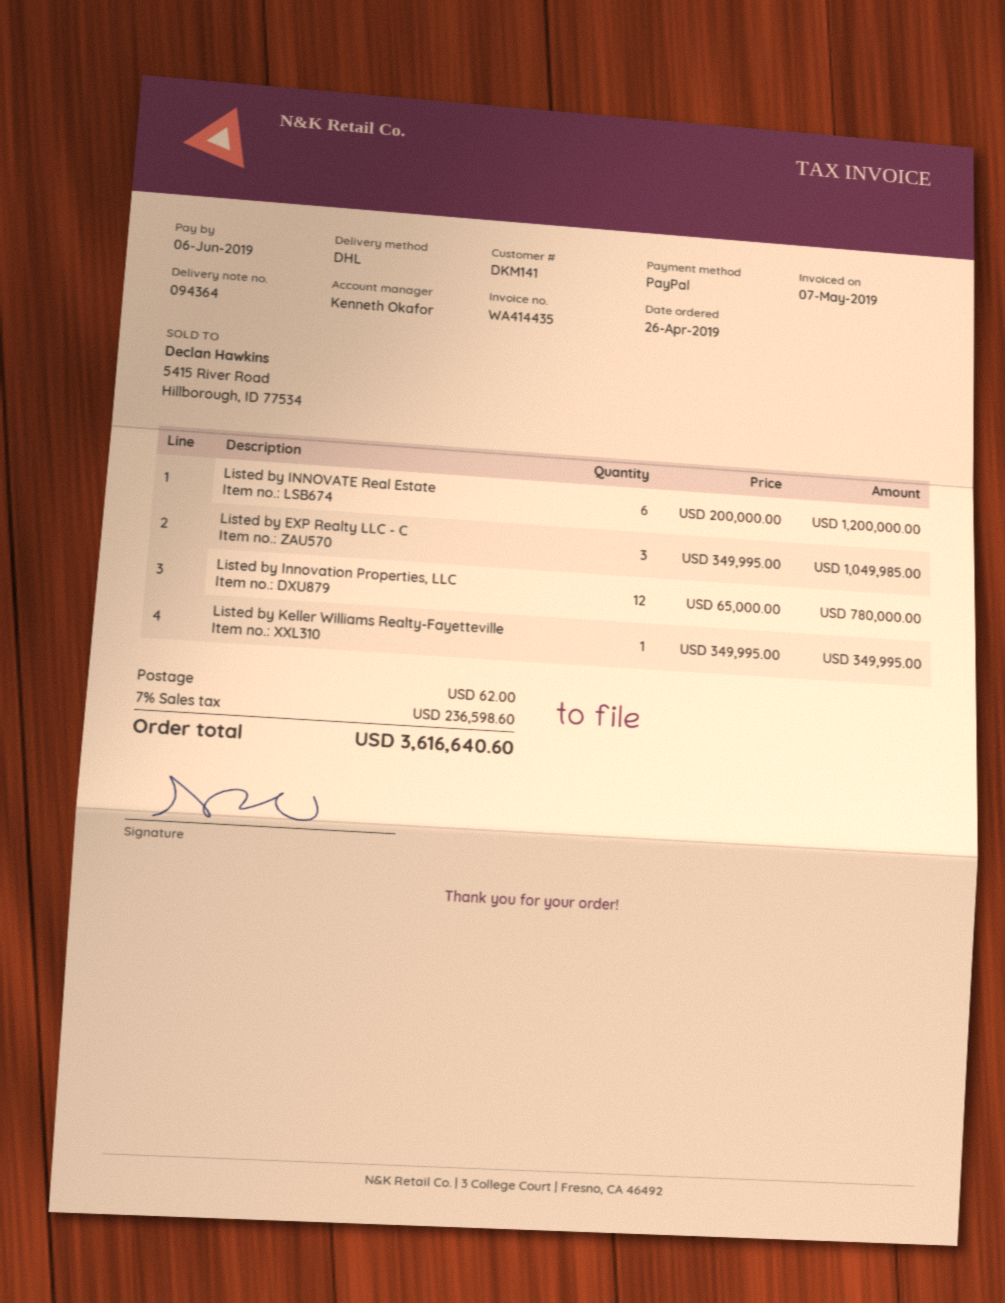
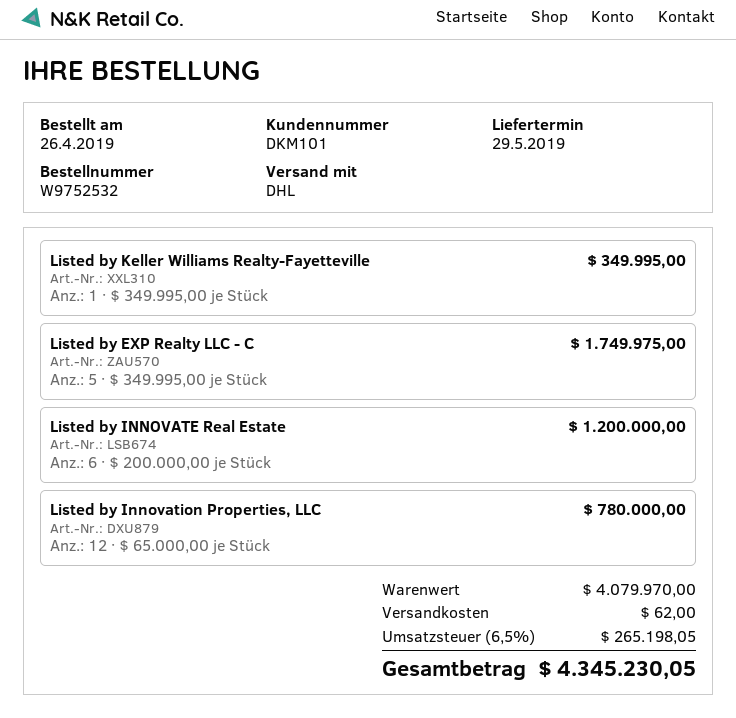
customer number: DKM141 -> DKM101
Listed by EXP Realty LLC - C: 3 x 349995.00 = 1049985.00 -> 5 x 349995.00 = 1749975.00
tax: 7% = 236598.60 -> 6.5% = 265198.05
total: 3616640.60 -> 4345230.05

